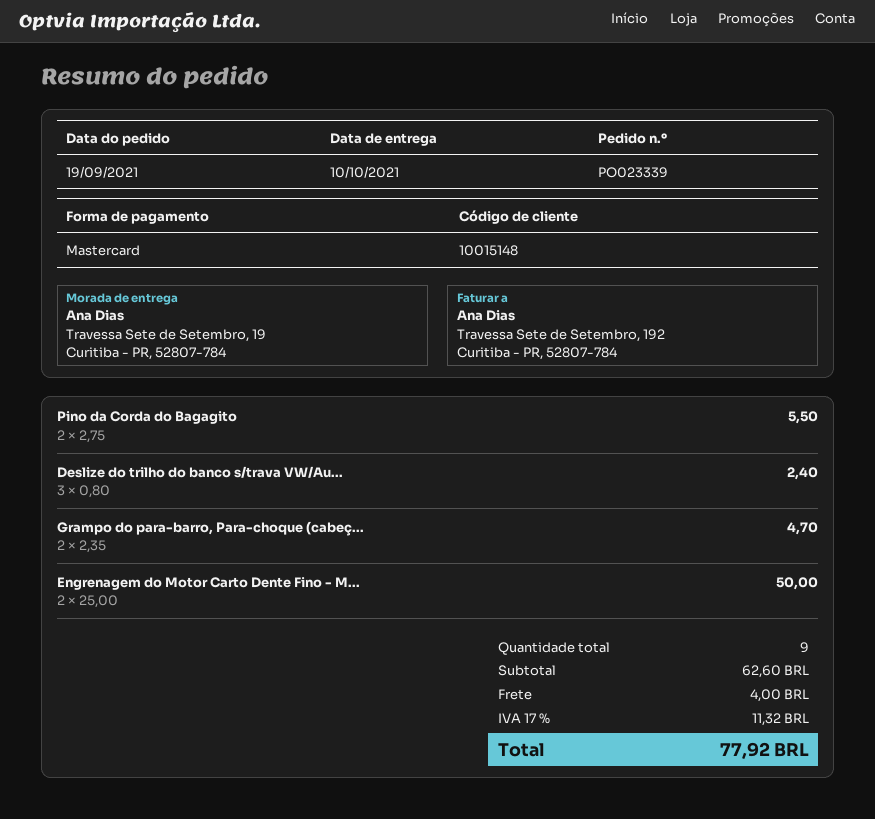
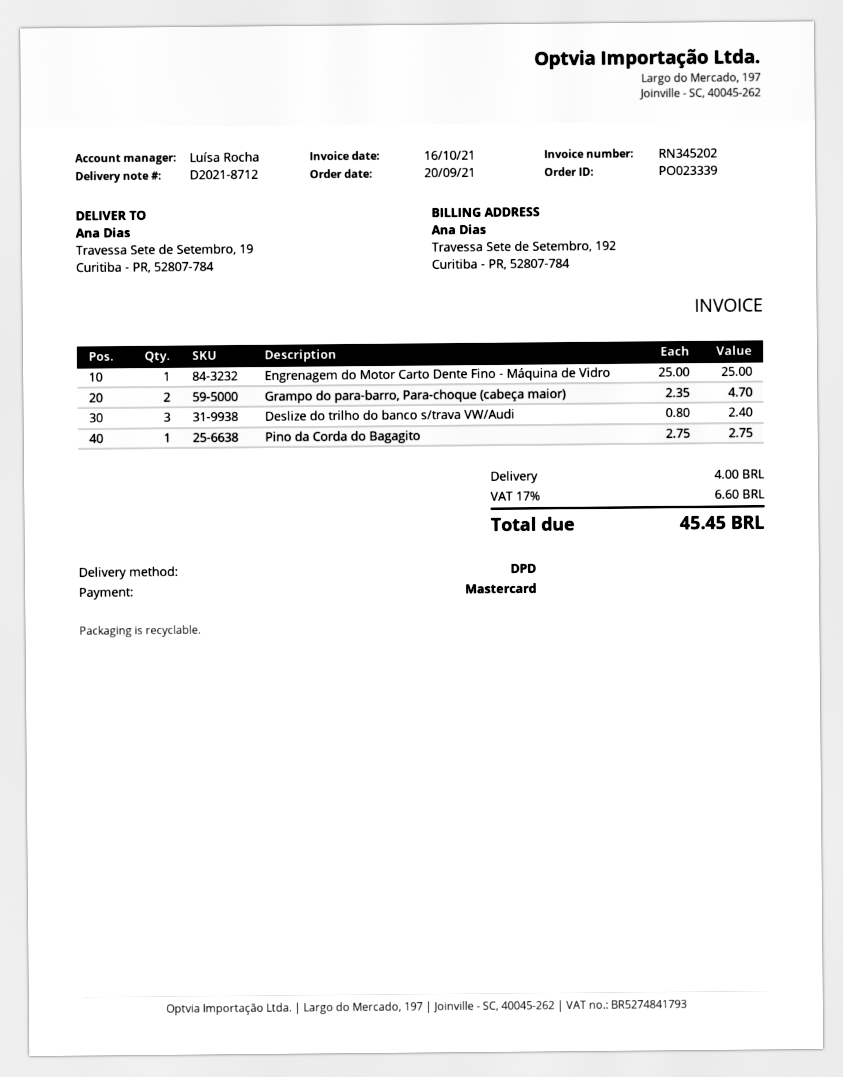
order date: 2021-09-19 -> 2021-09-20
Pino da Corda do Bagagito: 2 x 2.75 = 5.50 -> 1 x 2.75 = 2.75
Engrenagem do Motor Carto Dente Fino - M...: 2 x 25.00 = 50.00 -> 1 x 25.00 = 25.00
tax: 17% = 11.32 -> 17% = 6.60
total: 77.92 -> 45.45

